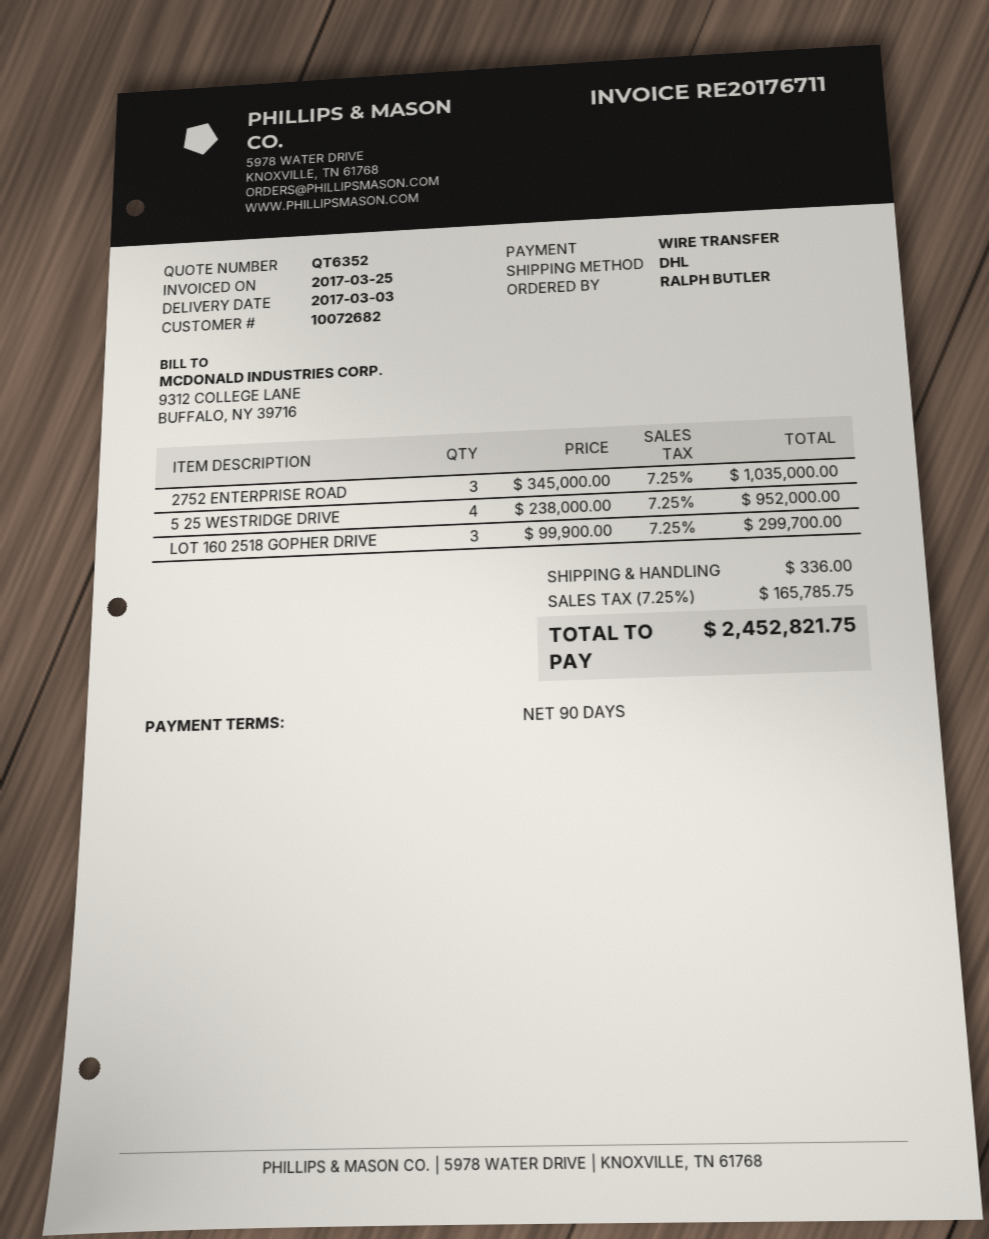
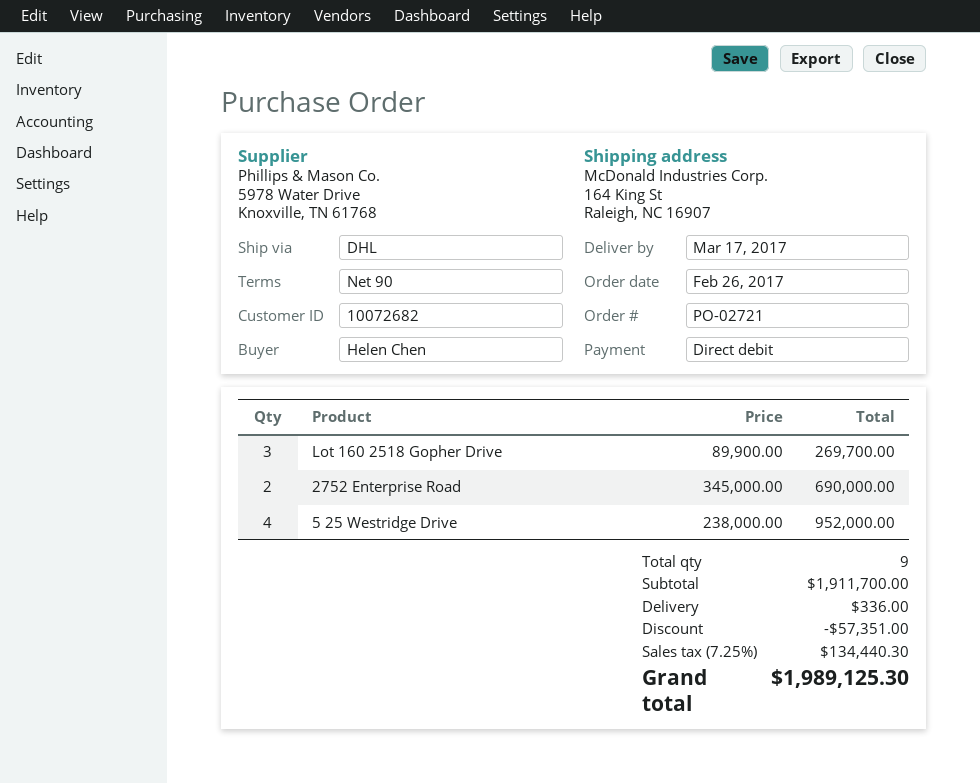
delivery date: 2017-03-03 -> 2017-03-17
ordered by: RALPH BUTLER -> Helen Chen
payment method: bank transfer -> direct debit
2752 ENTERPRISE ROAD: 3 x 345000.00 = 1035000.00 -> 2 x 345000.00 = 690000.00
LOT 160 2518 GOPHER DRIVE: 3 x 99900.00 = 299700.00 -> 3 x 89900.00 = 269700.00
discount: none -> 57351.00
tax: 7.25% = 165785.75 -> 7.25% = 134440.30
total: 2452821.75 -> 1989125.30

